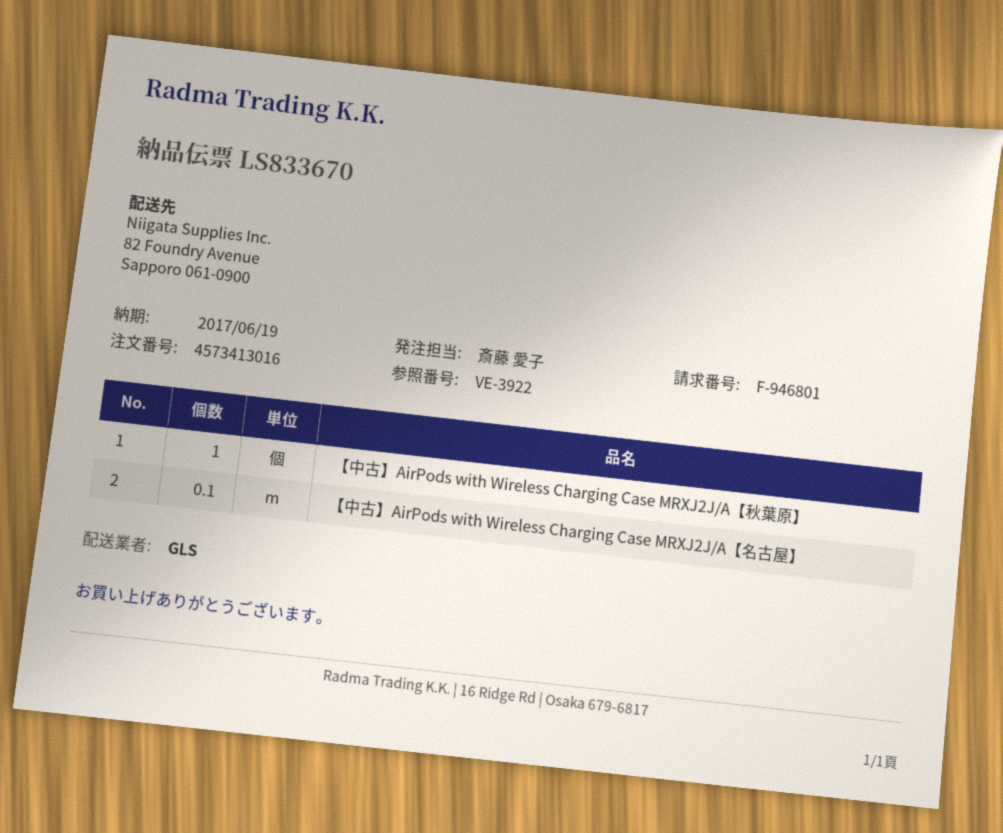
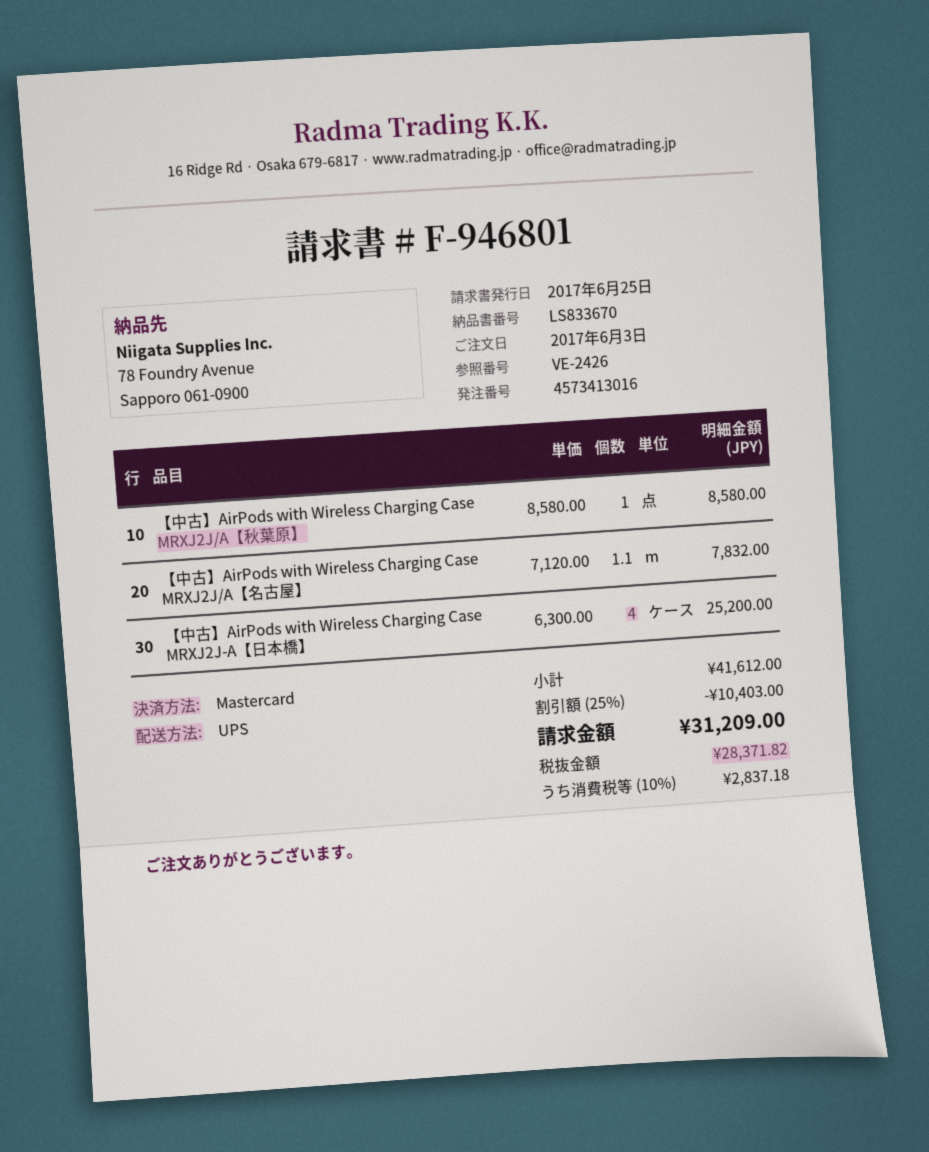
reference: VE-3922 -> VE-2426
shipping method: GLS -> UPS
ship to: 82 Foundry Avenue, Sapporo 061-0900 -> 78 Foundry Avenue, Sapporo 061-0900
【中古】AirPods with Wireless Charging Case MRXJ2J/A【名古屋】: 0.1 -> 1.1
【中古】AirPods with Wireless Charging Case MRXJ2J-A【日本橋】: none -> 4

